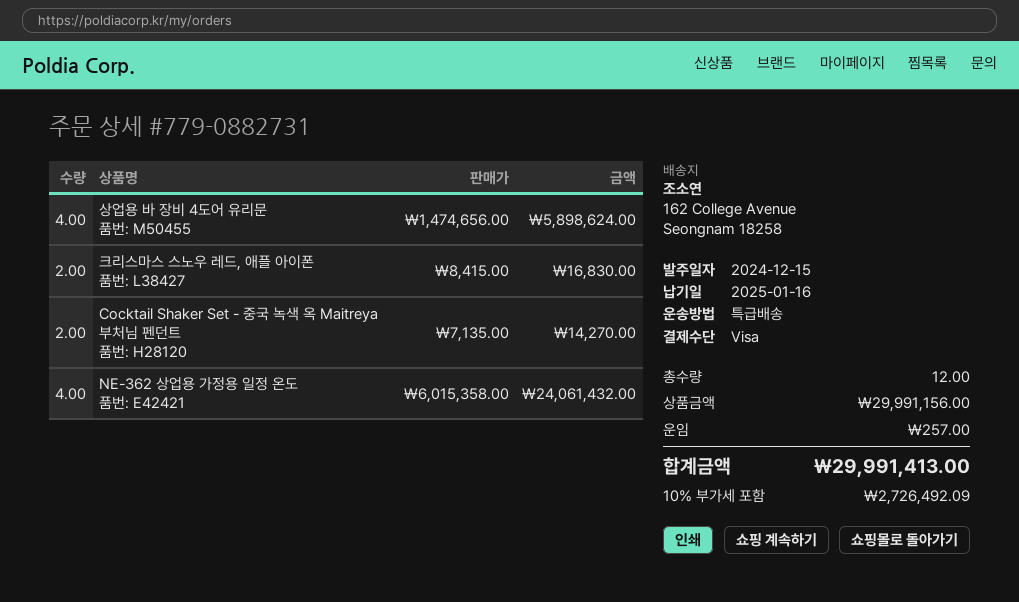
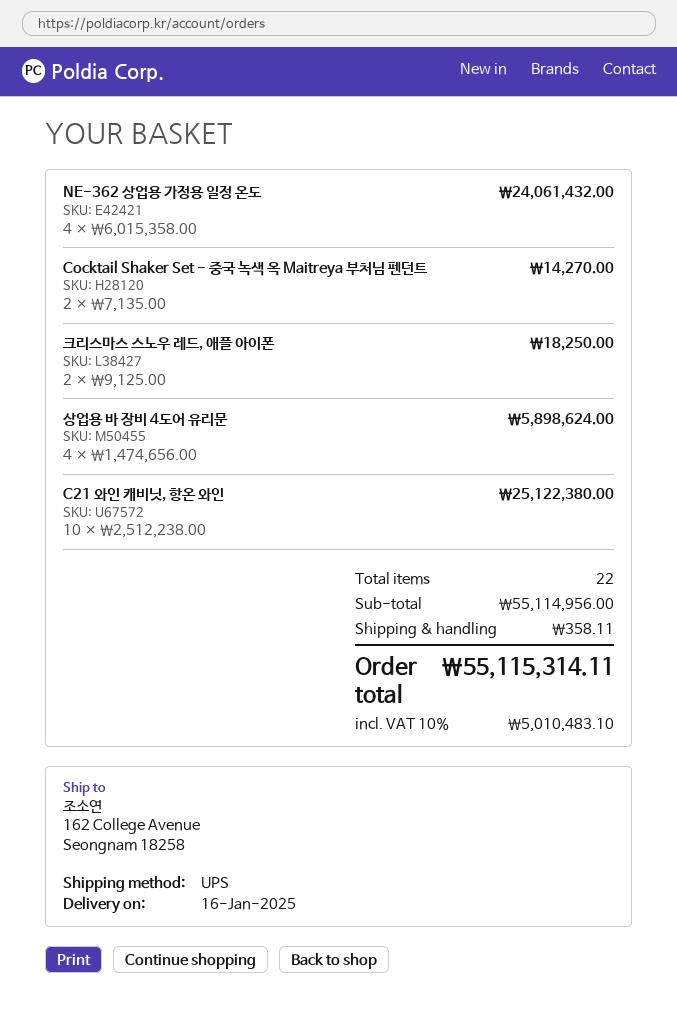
shipping method: express -> UPS
크리스마스 스노우 레드, 애플 아이폰: 2 x 8415.00 = 16830.00 -> 2 x 9125.00 = 18250.00
C21 와인 캐비닛, 항온 와인: none -> 10 x 2512238.00 = 25122380.00
total quantity: 12 -> 22
subtotal: 29991156.00 -> 55114956.00
shipping: 257.00 -> 358.11
tax: 10% = 2726492.09 -> 10% = 5010483.10
total: 29991413.00 -> 55115314.11

